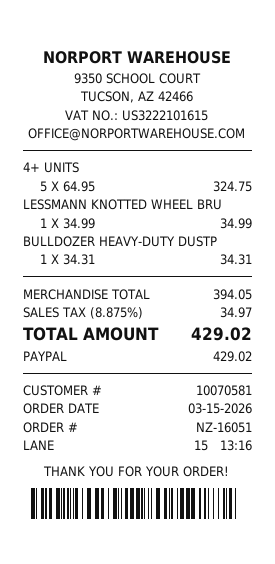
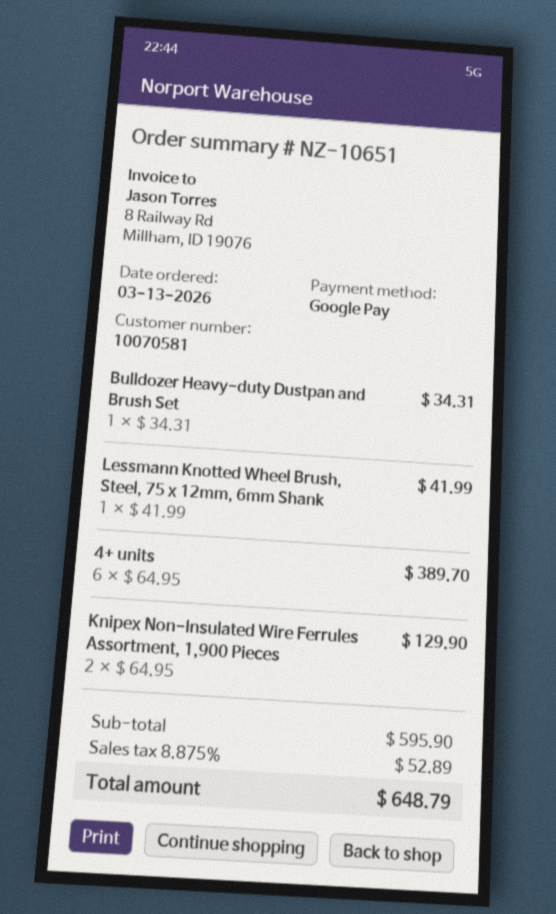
order number: NZ-16051 -> NZ-10651
order date: 2026-03-15 -> 2026-03-13
payment method: PayPal -> Google Pay
4+ UNITS: 5 x 64.95 = 324.75 -> 6 x 64.95 = 389.70
LESSMANN KNOTTED WHEEL BRU: 1 x 34.99 = 34.99 -> 1 x 41.99 = 41.99
Knipex Non-Insulated Wire Ferrules Assortment, 1,900 Pieces: none -> 2 x 64.95 = 129.90
subtotal: 394.05 -> 595.90
tax: 8.875% = 34.97 -> 8.875% = 52.89
total: 429.02 -> 648.79

